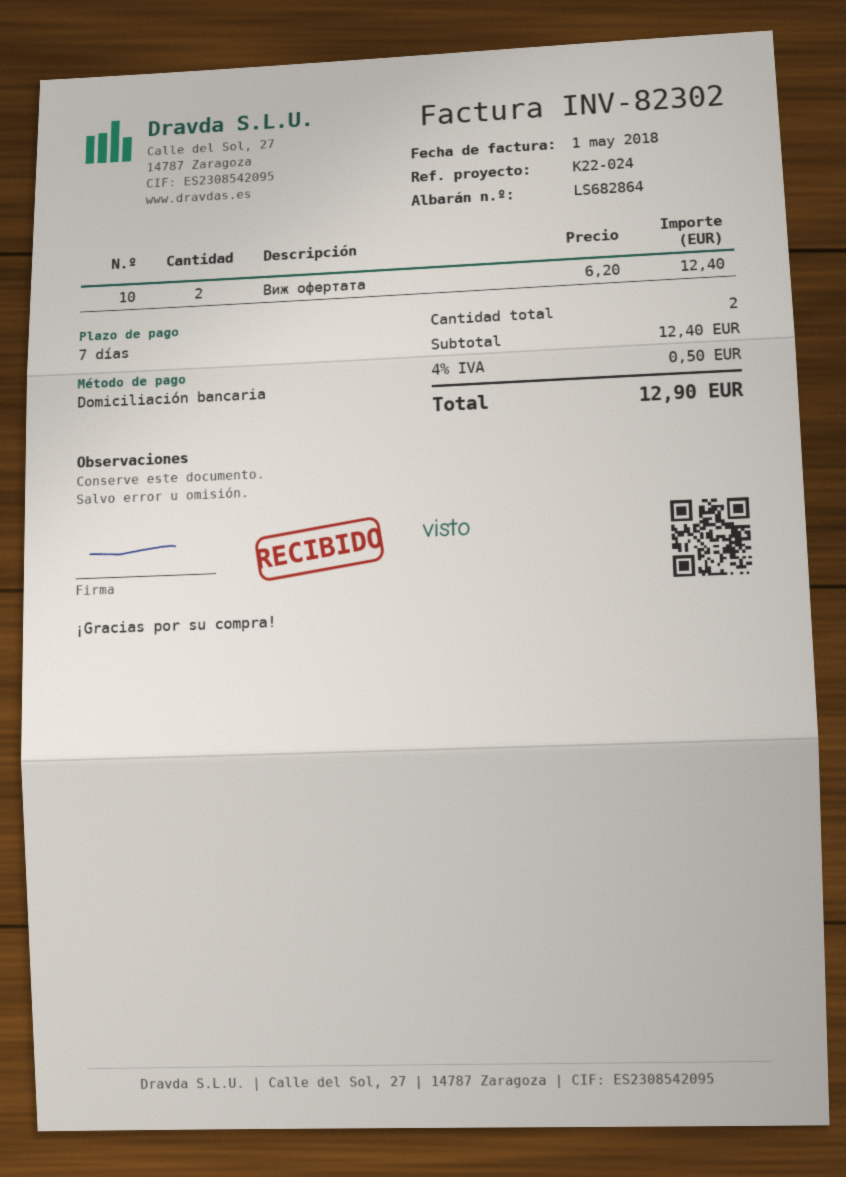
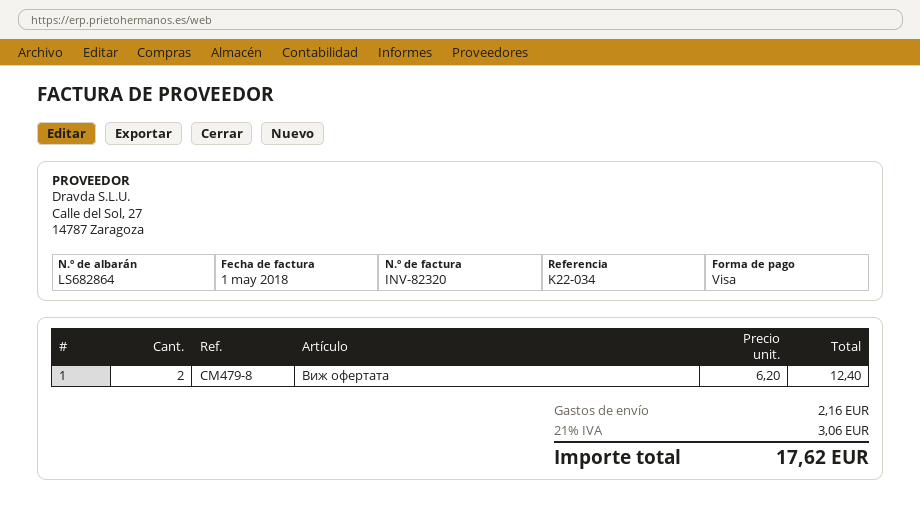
invoice number: INV-82302 -> INV-82320
reference: K22-024 -> K22-034
payment method: direct debit -> Visa
shipping: none -> 2.16
tax: 4% = 0.50 -> 21% = 3.06
total: 12.90 -> 17.62

